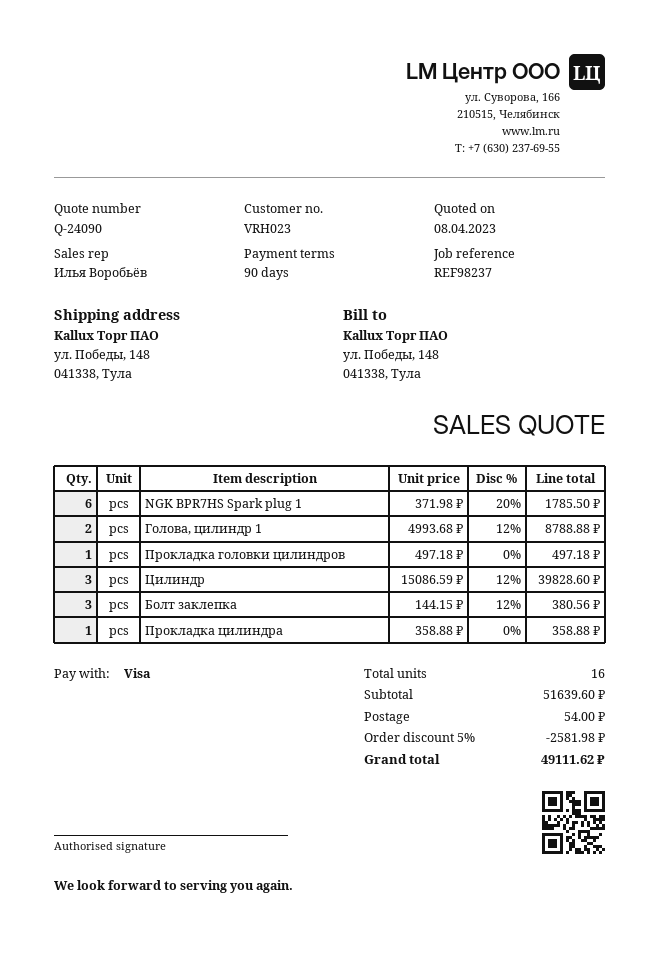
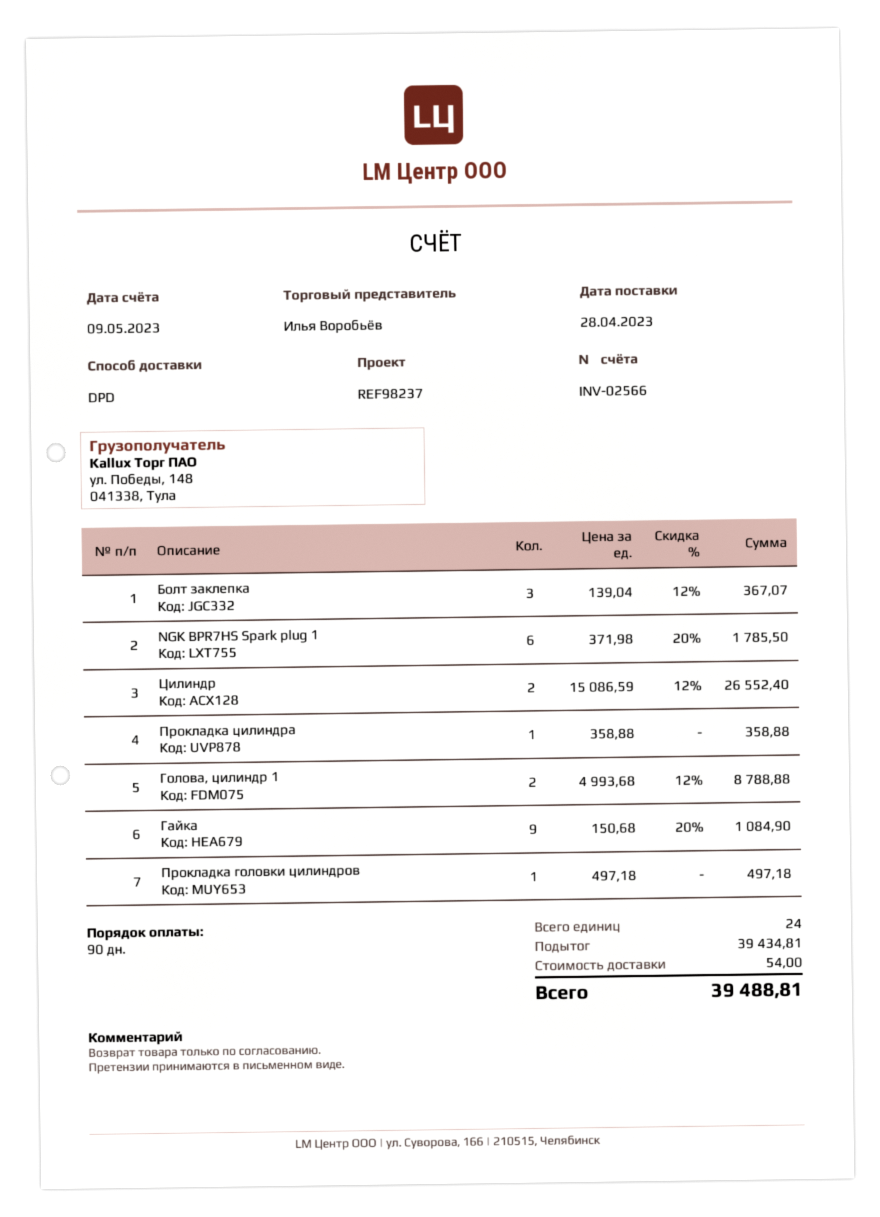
Цилиндр: 3 x 15086.59 - 12% = 39828.60 -> 2 x 15086.59 - 12% = 26552.40
Болт заклепка: 3 x 144.15 - 12% = 380.56 -> 3 x 139.04 - 12% = 367.07
Гайка: none -> 9 x 150.68 - 20% = 1084.90
total quantity: 16 -> 24
subtotal: 51639.60 -> 39434.81
discount: 5% = 2581.98 -> none
total: 49111.62 -> 39488.81

